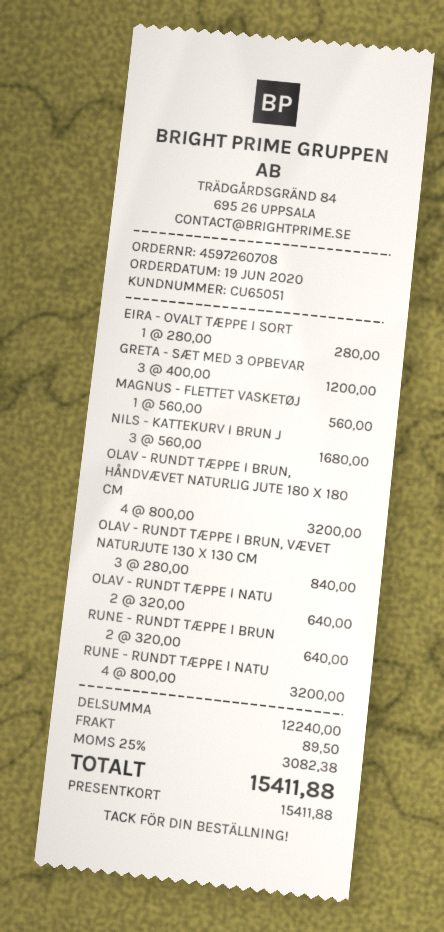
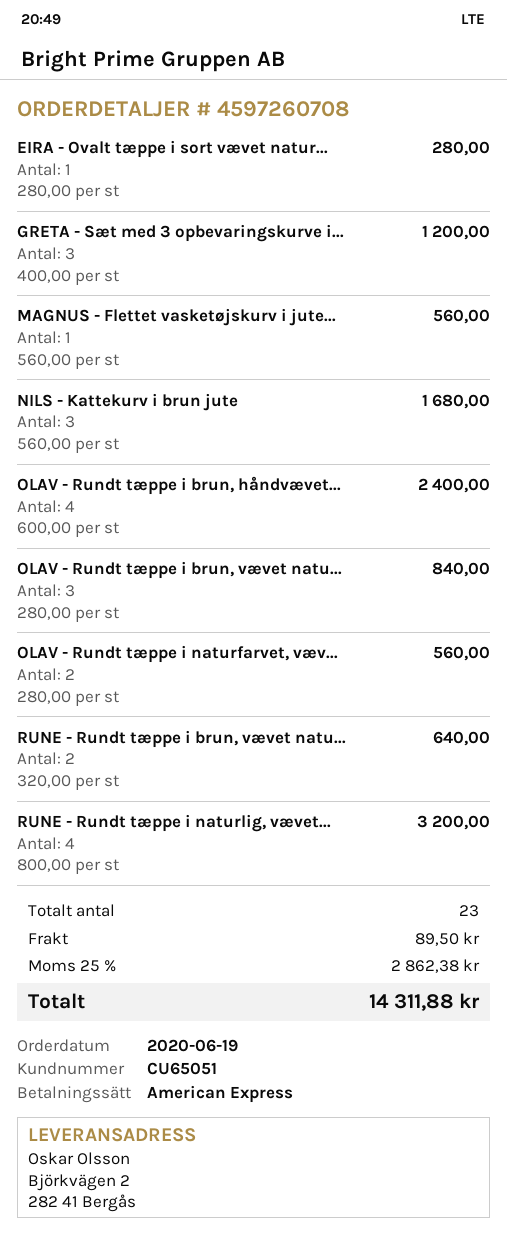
payment method: gift card -> American Express
OLAV - RUNDT TÆPPE I BRUN, HÅNDVÆVET NATURLIG JUTE 180 X 180 CM: 4 x 800.00 = 3200.00 -> 4 x 600.00 = 2400.00
OLAV - RUNDT TÆPPE I NATU: 2 x 320.00 = 640.00 -> 2 x 280.00 = 560.00
tax: 25% = 3082.38 -> 25% = 2862.38
total: 15411.88 -> 14311.88

